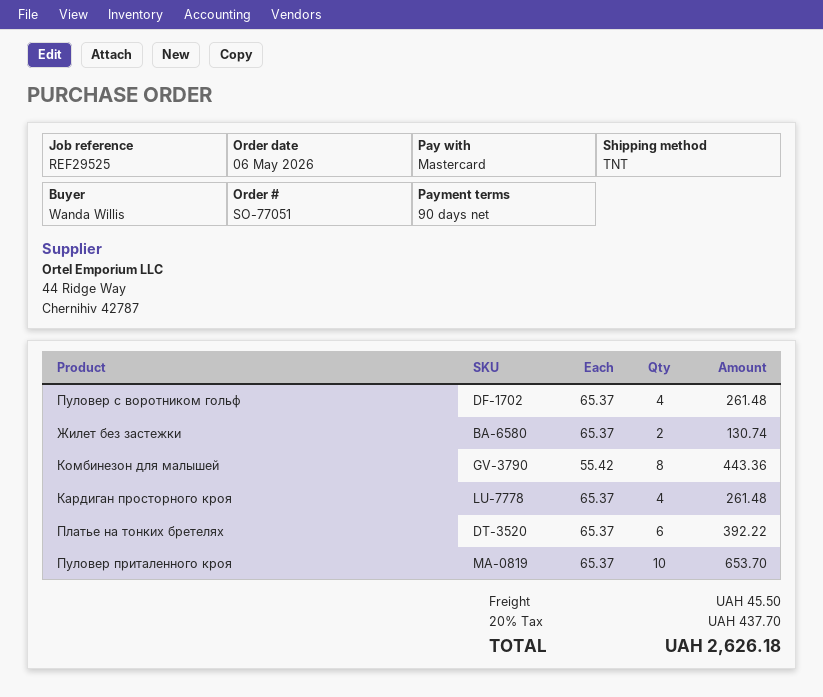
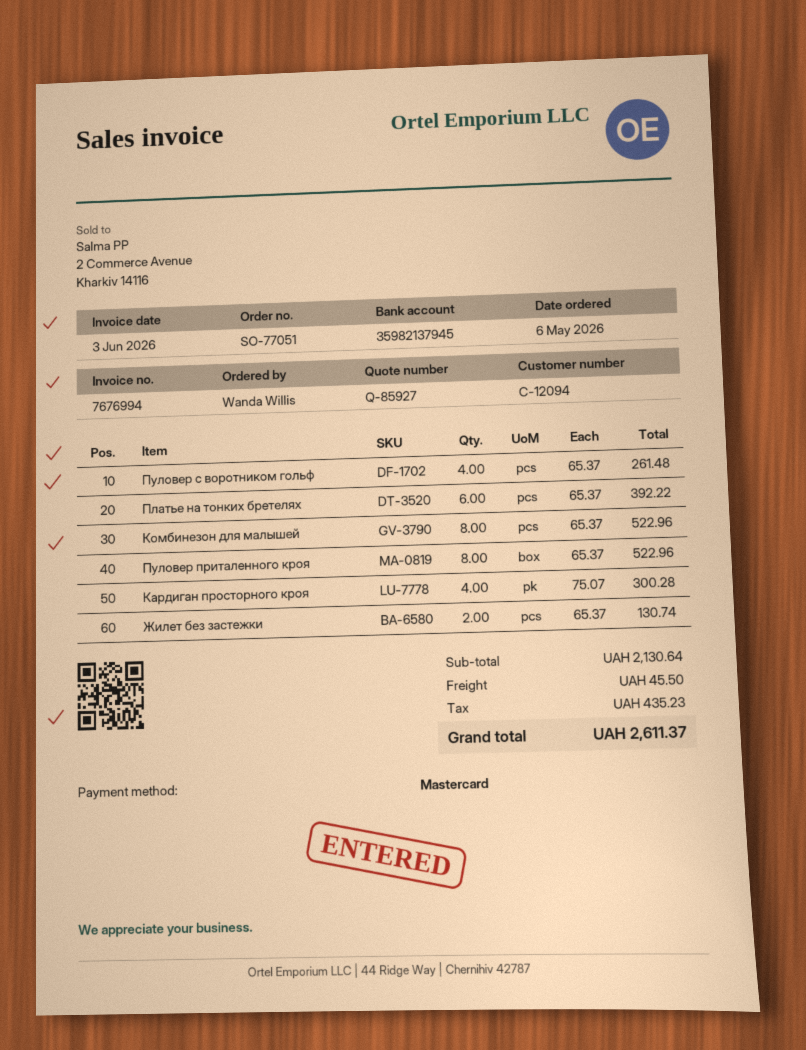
Комбинезон для малышей: 8 x 55.42 = 443.36 -> 8 x 65.37 = 522.96
Кардиган просторного кроя: 4 x 65.37 = 261.48 -> 4 x 75.07 = 300.28
Пуловер приталенного кроя: 10 x 65.37 = 653.70 -> 8 x 65.37 = 522.96
tax: 437.70 -> 435.23
total: 2626.18 -> 2611.37

